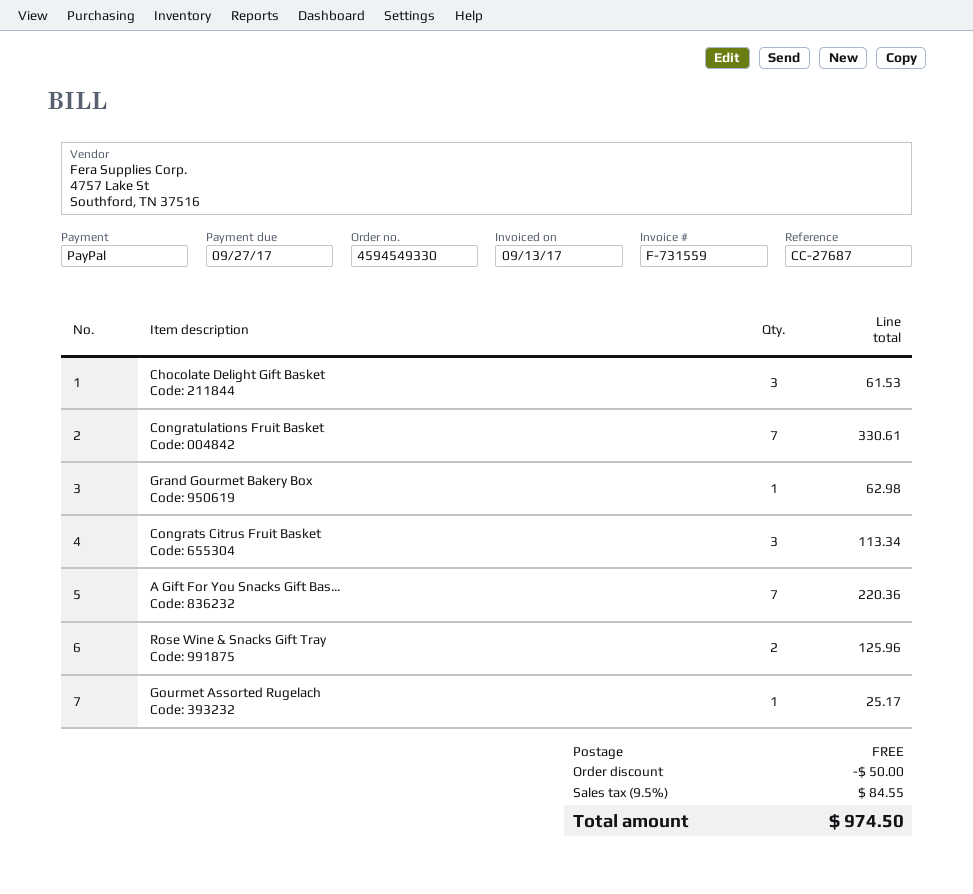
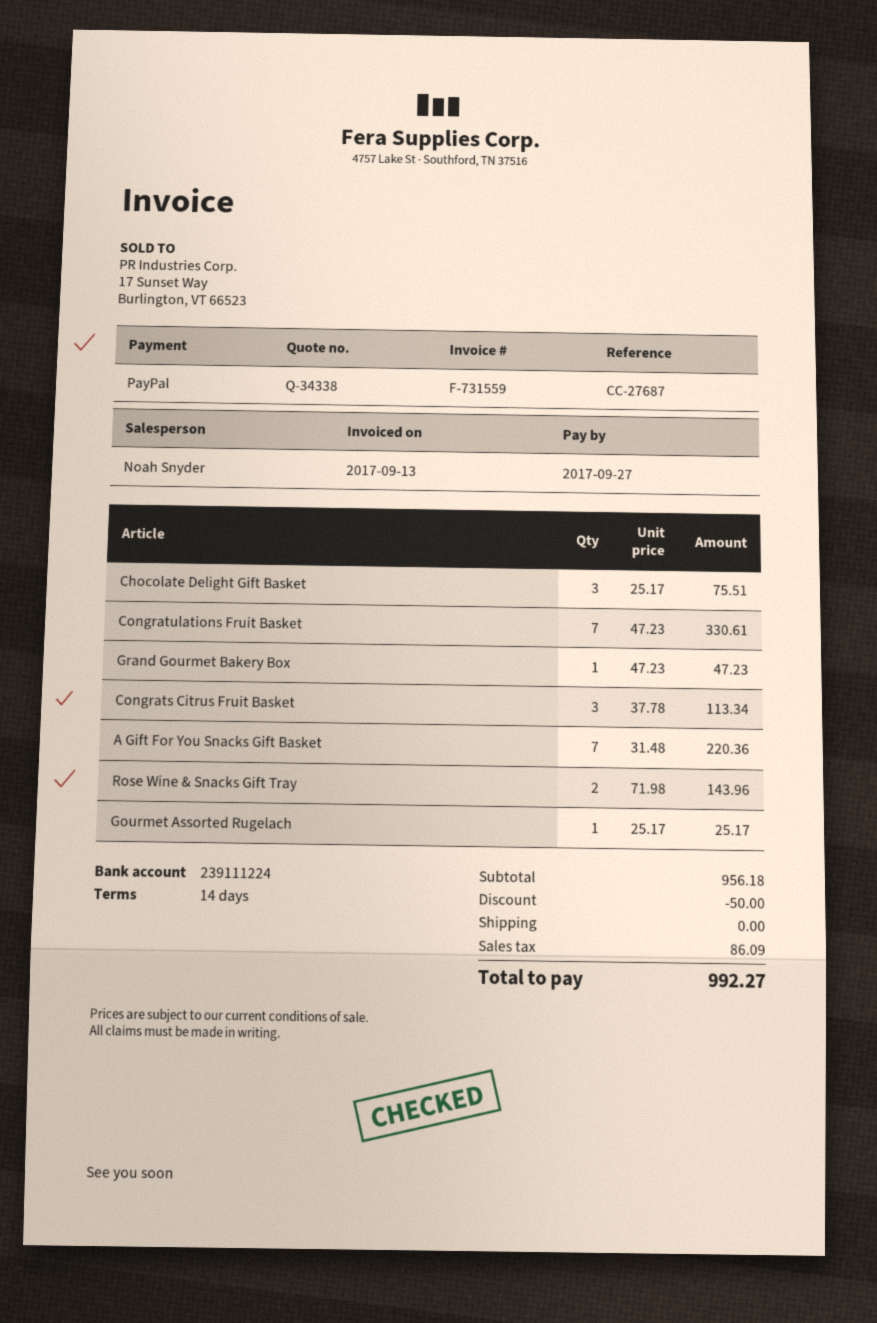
Chocolate Delight Gift Basket: 3 for 61.53 -> 3 for 75.51
Grand Gourmet Bakery Box: 1 for 62.98 -> 1 for 47.23
Rose Wine & Snacks Gift Tray: 2 for 125.96 -> 2 for 143.96
tax: 84.55 -> 86.09
total: 974.50 -> 992.27

